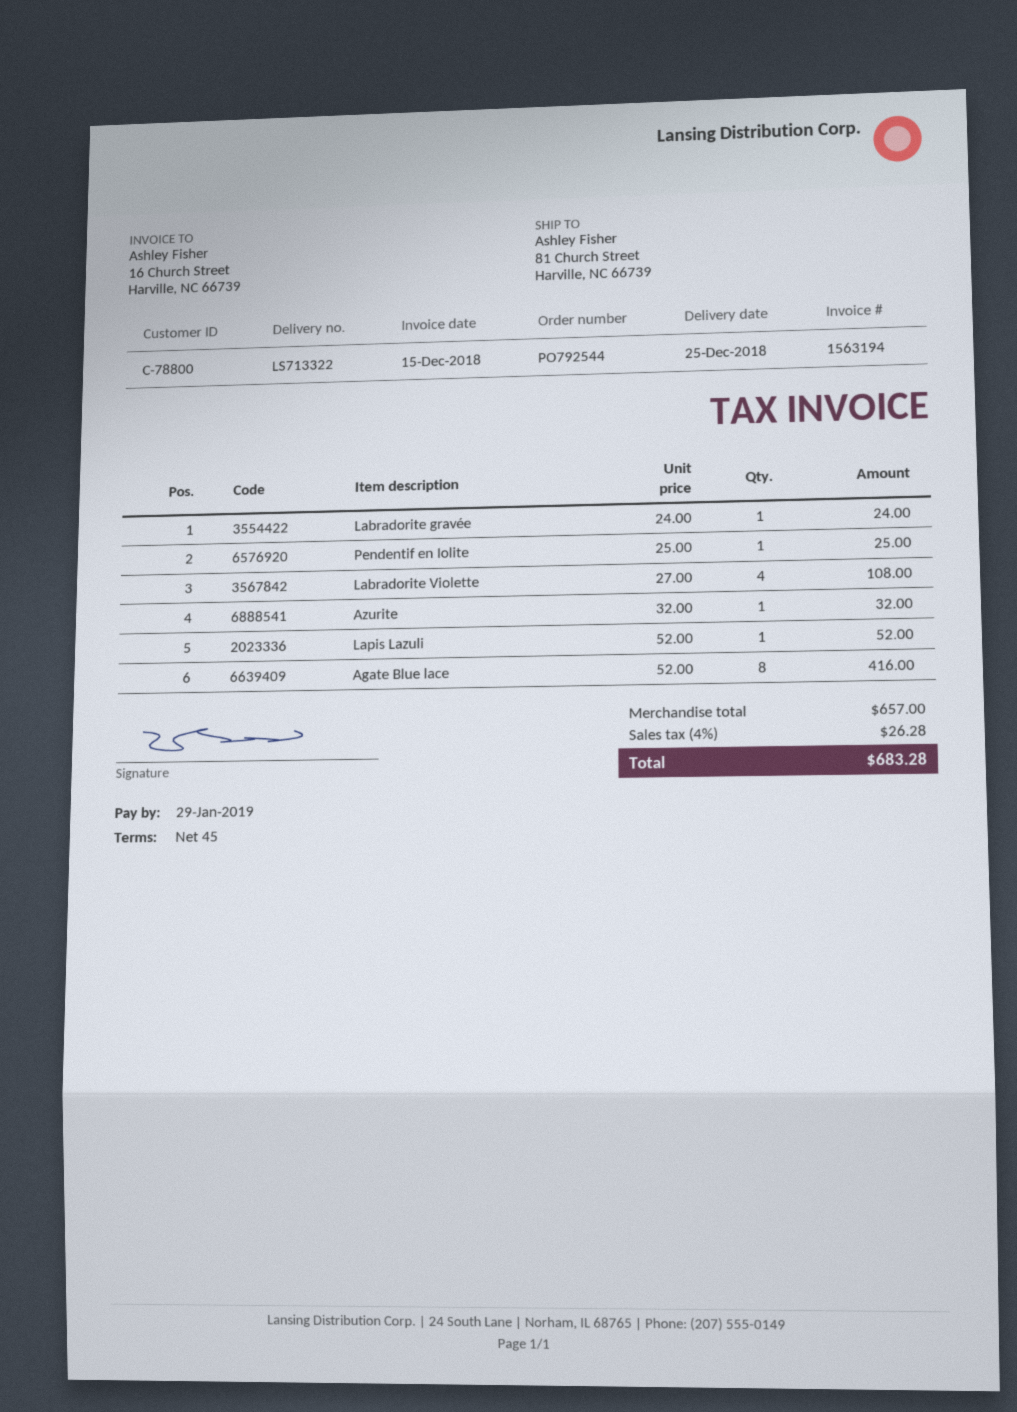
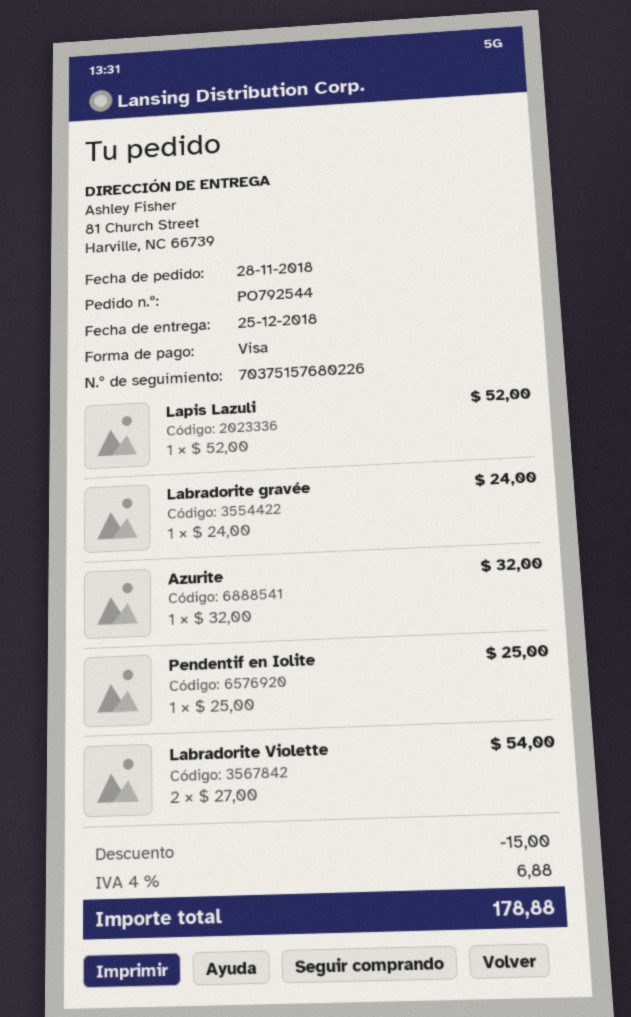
Labradorite Violette: 4 x 27.00 = 108.00 -> 2 x 27.00 = 54.00
Agate Blue lace: 8 x 52.00 = 416.00 -> none
discount: none -> 15.00
tax: 4% = 26.28 -> 4% = 6.88
total: 683.28 -> 178.88

